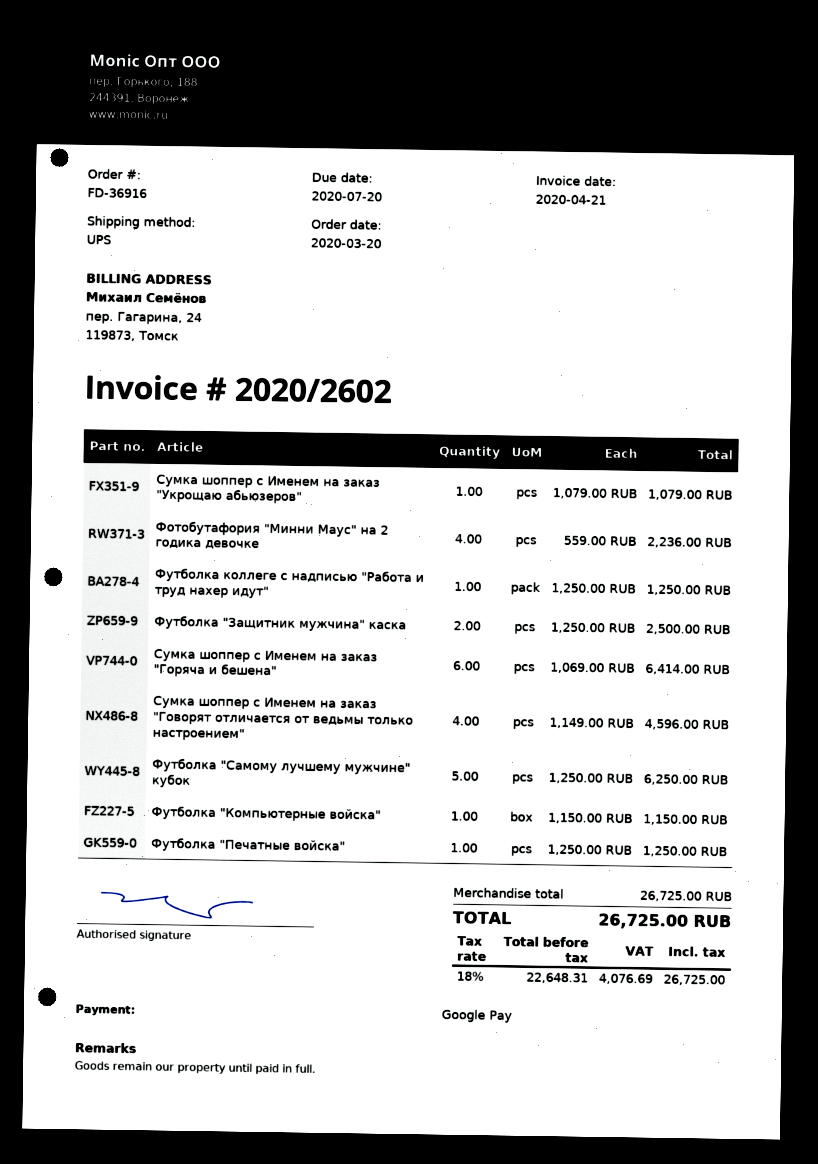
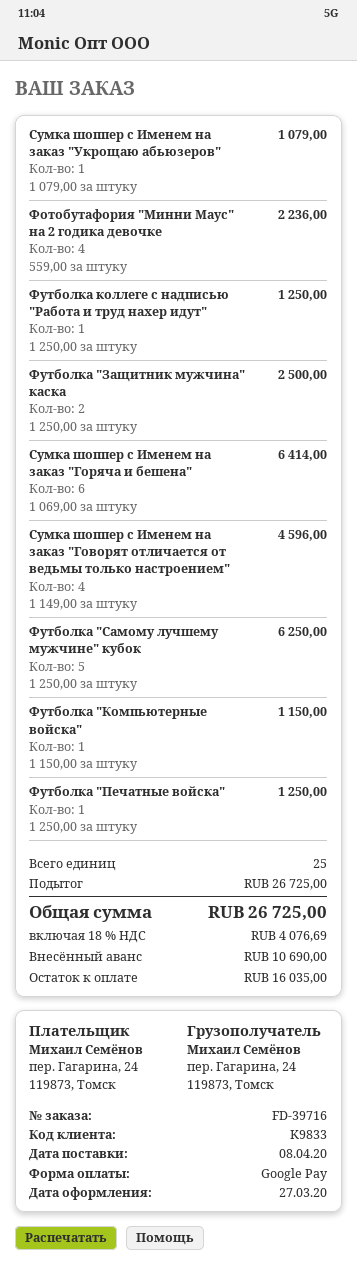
order number: FD-36916 -> FD-39716
order date: 2020-03-20 -> 2020-03-27

